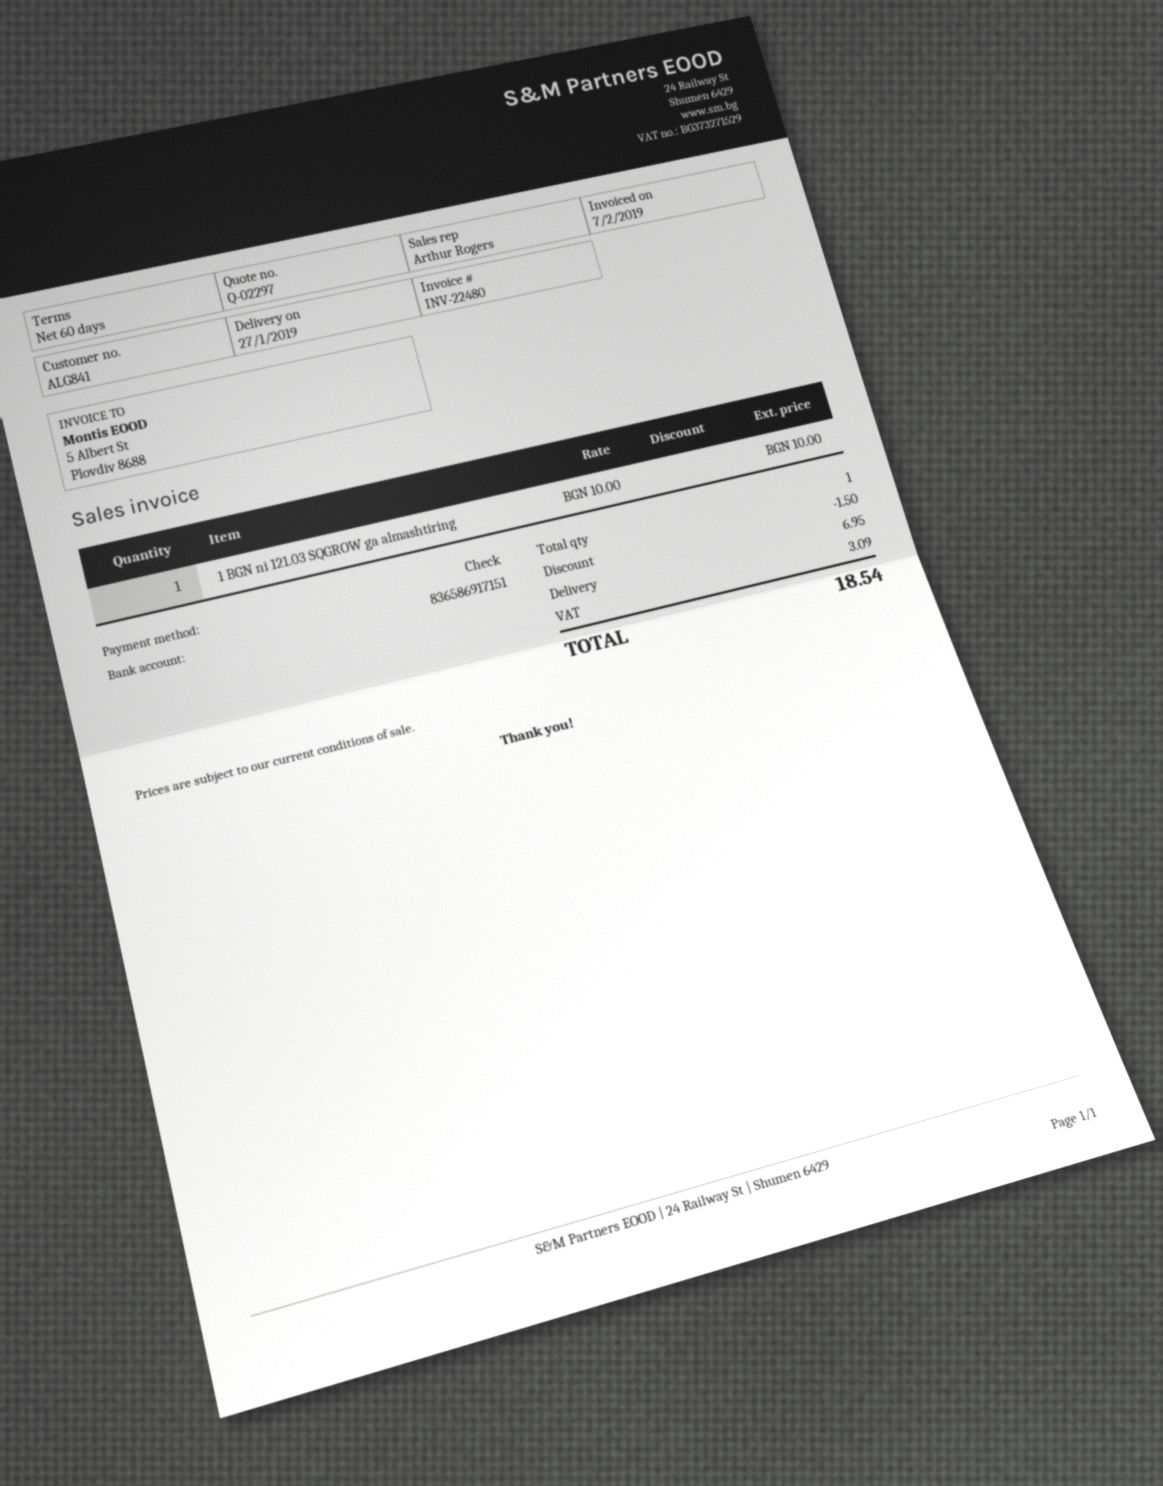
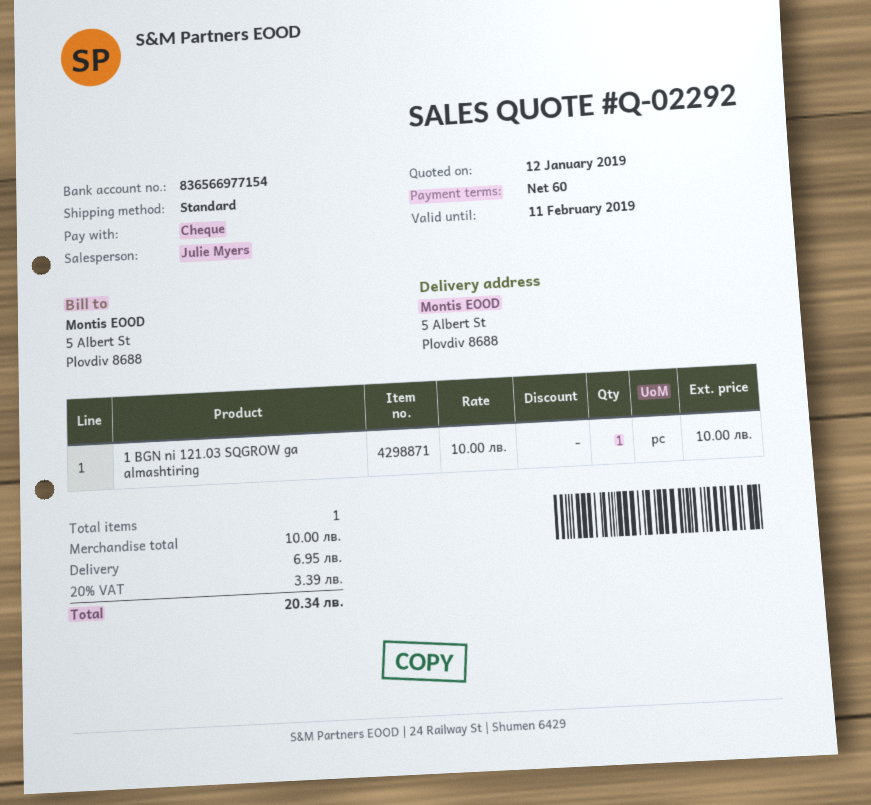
quote number: Q-02297 -> Q-02292
sales rep: Arthur Rogers -> Julie Myers
bank account: 836586917151 -> 836566977154
discount: 1.50 -> none
tax: 3.09 -> 3.39
total: 18.54 -> 20.34

